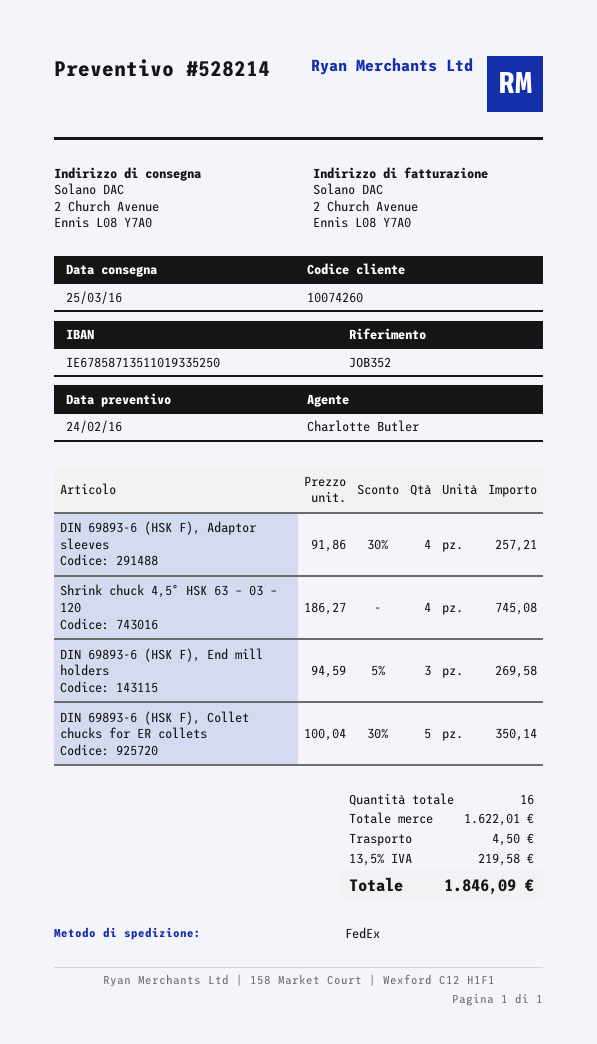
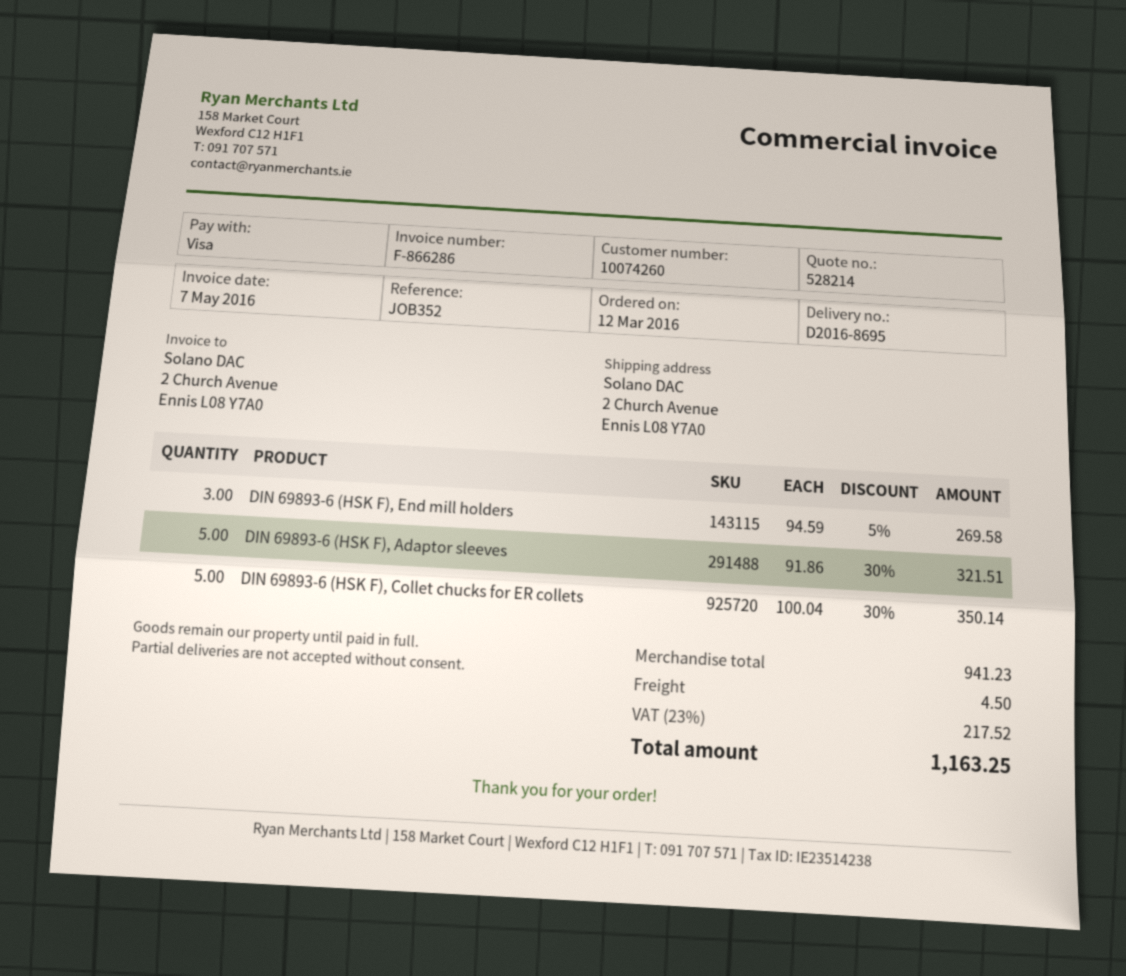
DIN 69893-6 (HSK F), Adaptor sleeves: 4 x 91.86 - 30% = 257.21 -> 5 x 91.86 - 30% = 321.51
Shrink chuck 4,5° HSK 63 – 03 – 120: 4 x 186.27 = 745.08 -> none
subtotal: 1622.01 -> 941.23
tax: 13.5% = 219.58 -> 23% = 217.52
total: 1846.09 -> 1163.25

